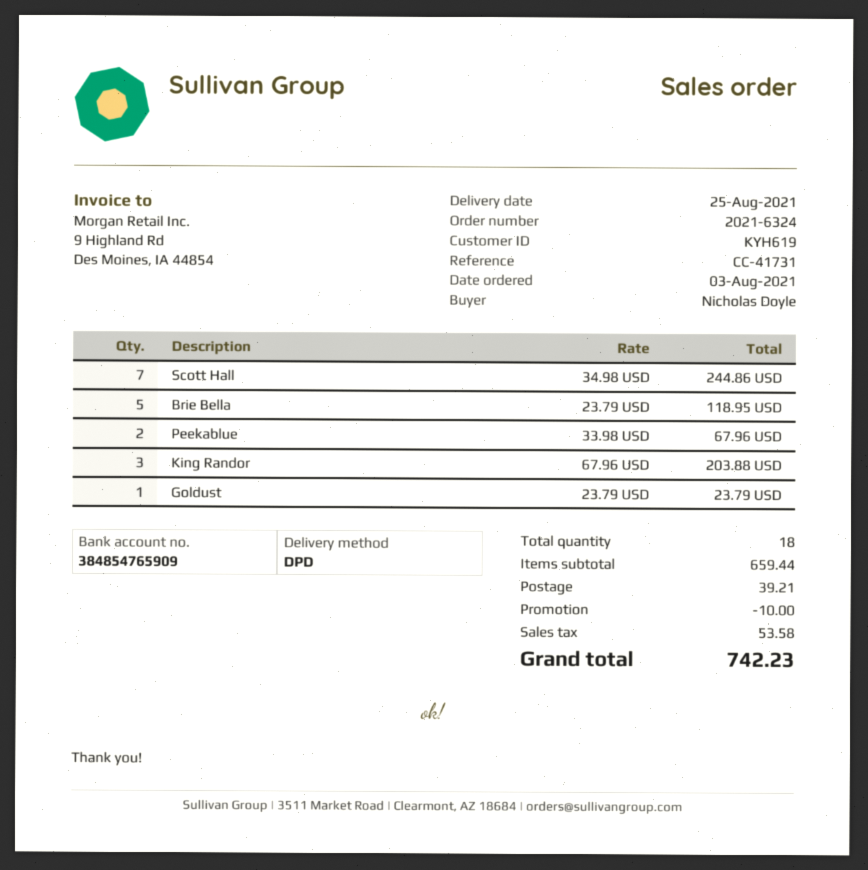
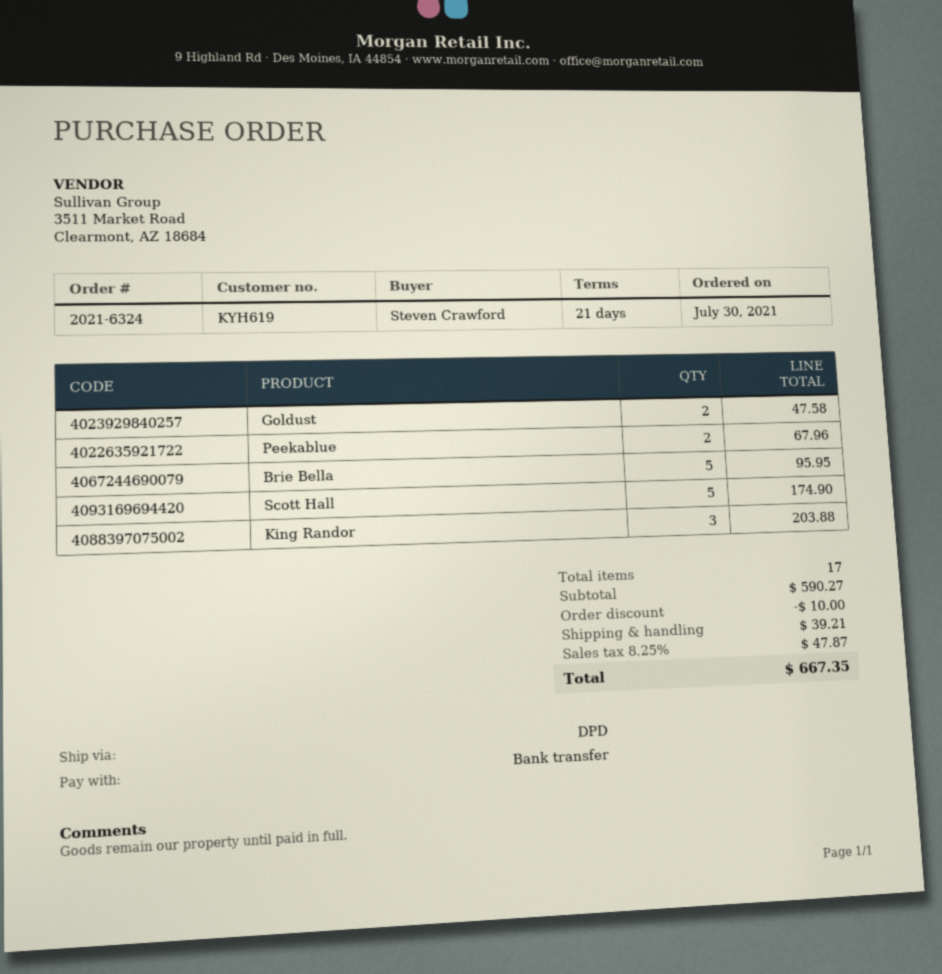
order date: 2021-08-03 -> 2021-07-30
ordered by: Nicholas Doyle -> Steven Crawford
Scott Hall: 7 for 244.86 -> 5 for 174.90
Brie Bella: 5 for 118.95 -> 5 for 95.95
Goldust: 1 for 23.79 -> 2 for 47.58
total quantity: 18 -> 17
subtotal: 659.44 -> 590.27
tax: 53.58 -> 47.87
total: 742.23 -> 667.35

